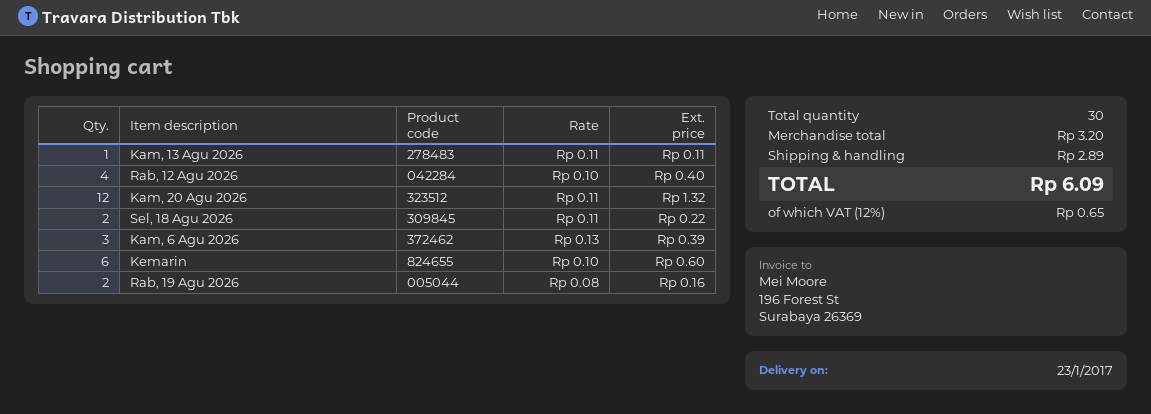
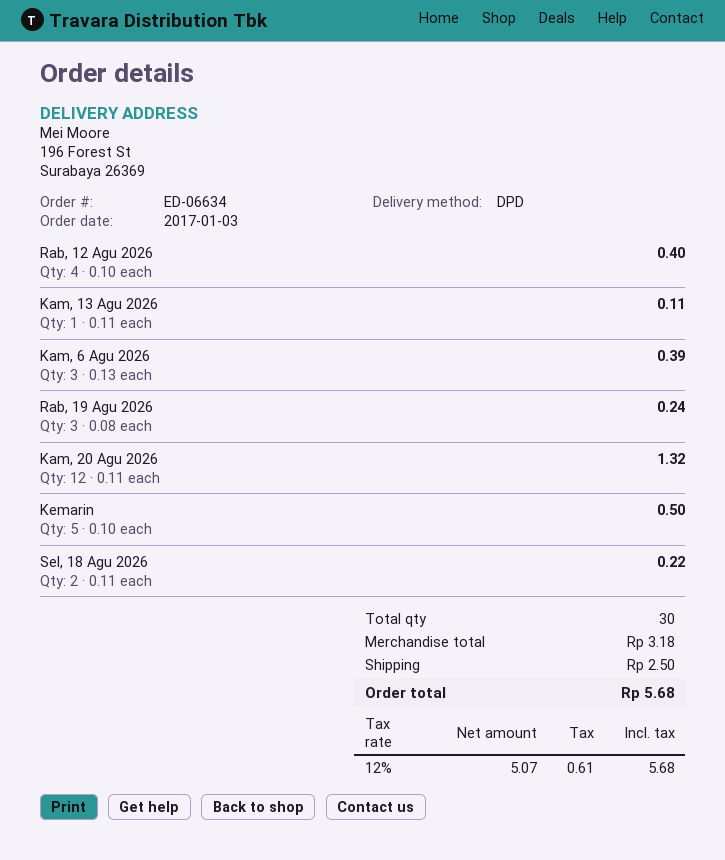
Kemarin: 6 x 0.10 = 0.60 -> 5 x 0.10 = 0.50
Rab, 19 Agu 2026: 2 x 0.08 = 0.16 -> 3 x 0.08 = 0.24
subtotal: 3.20 -> 3.18
shipping: 2.89 -> 2.50
tax: 12% = 0.65 -> 12% = 0.61
total: 6.09 -> 5.68

